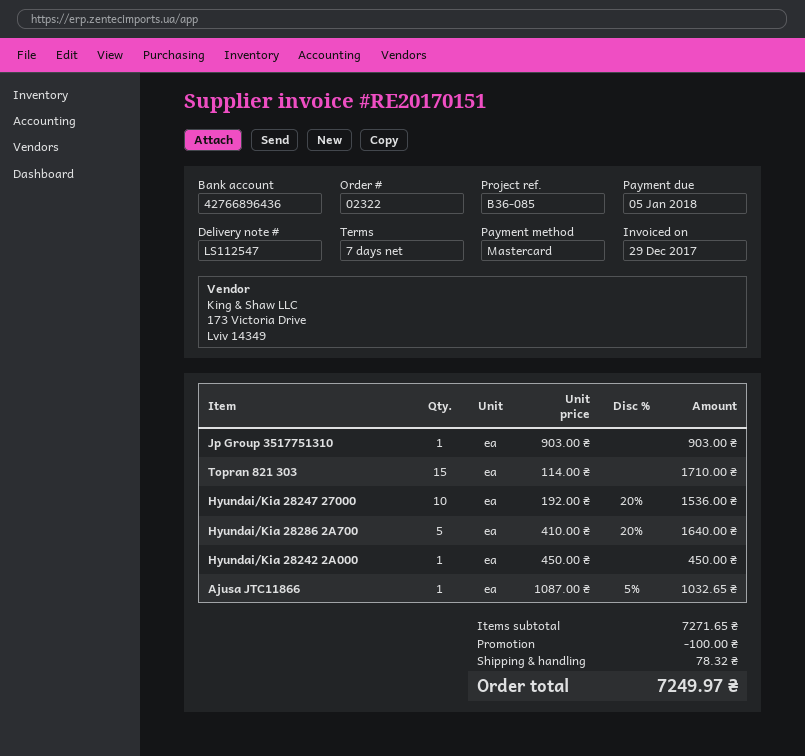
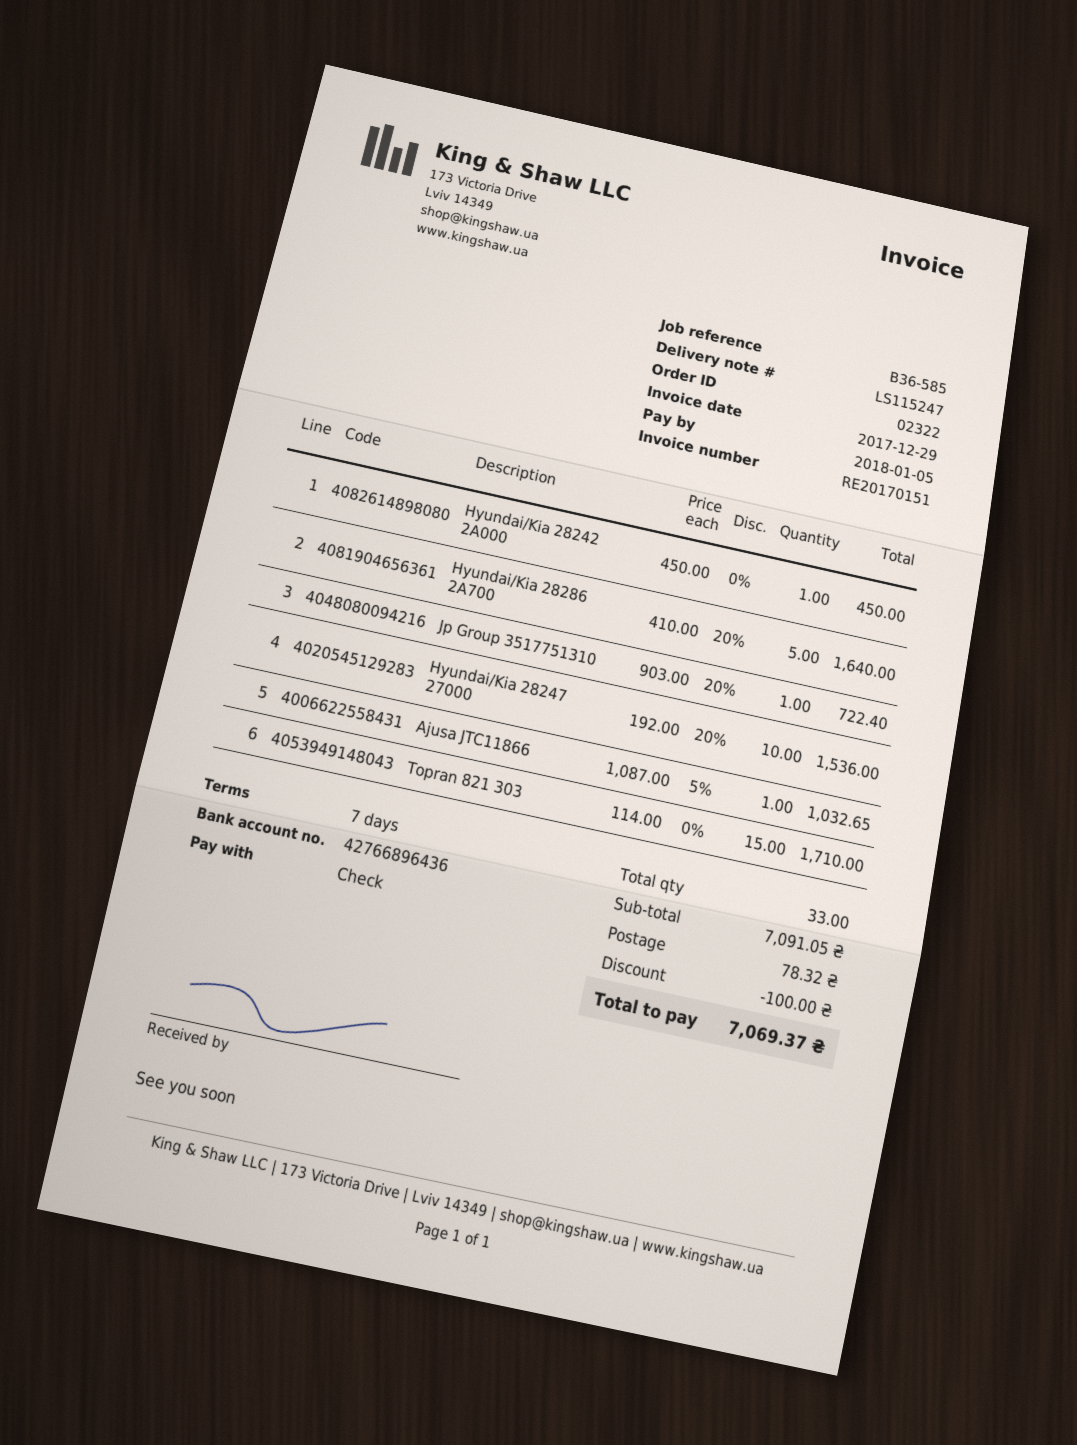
delivery note number: LS112547 -> LS115247
reference: B36-085 -> B36-585
payment method: Mastercard -> cheque
Jp Group 3517751310: 1 x 903.00 = 903.00 -> 1 x 903.00 - 20% = 722.40
subtotal: 7271.65 -> 7091.05
total: 7249.97 -> 7069.37

